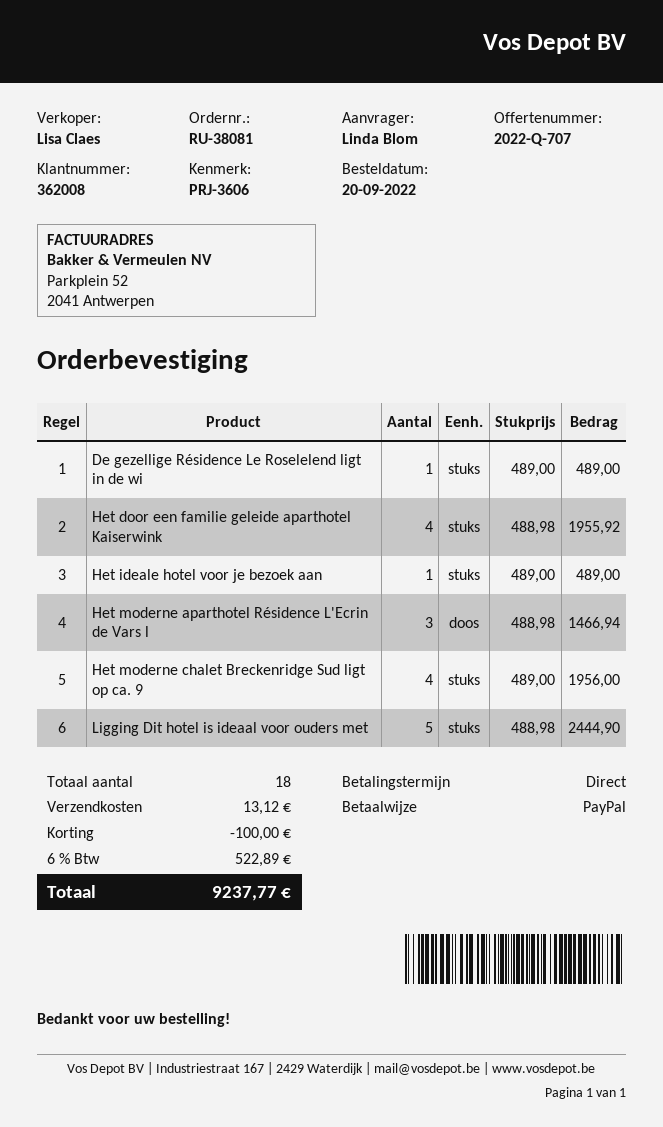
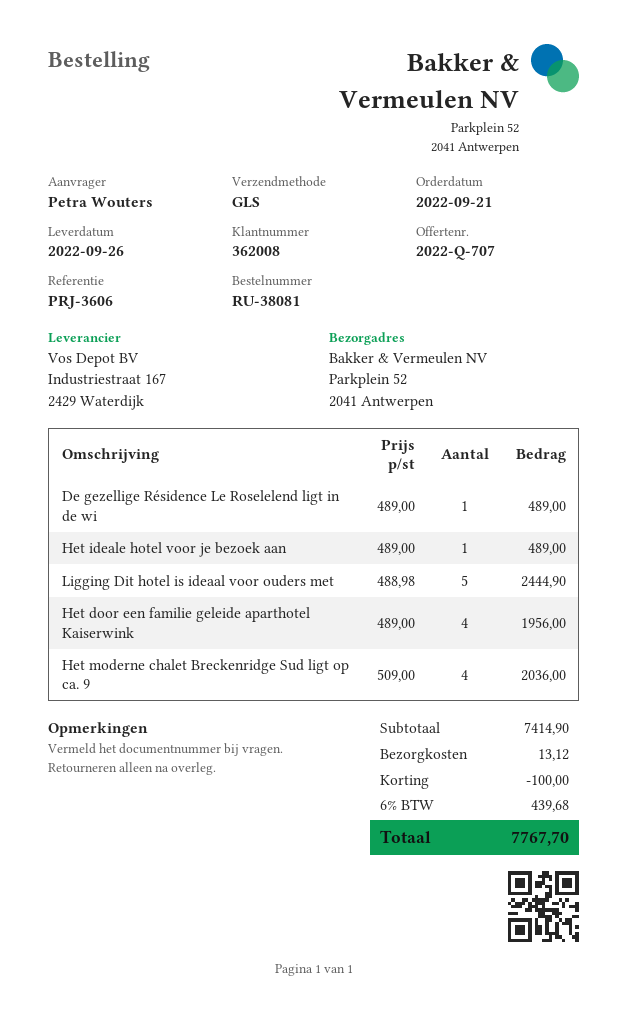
order date: 2022-09-20 -> 2022-09-21
ordered by: Linda Blom -> Petra Wouters
Het door een familie geleide aparthotel Kaiserwink: 4 x 488.98 = 1955.92 -> 4 x 489.00 = 1956.00
Het moderne aparthotel Résidence L'Ecrin de Vars l: 3 x 488.98 = 1466.94 -> none
Het moderne chalet Breckenridge Sud ligt op ca. 9: 4 x 489.00 = 1956.00 -> 4 x 509.00 = 2036.00
tax: 6% = 522.89 -> 6% = 439.68
total: 9237.77 -> 7767.70

